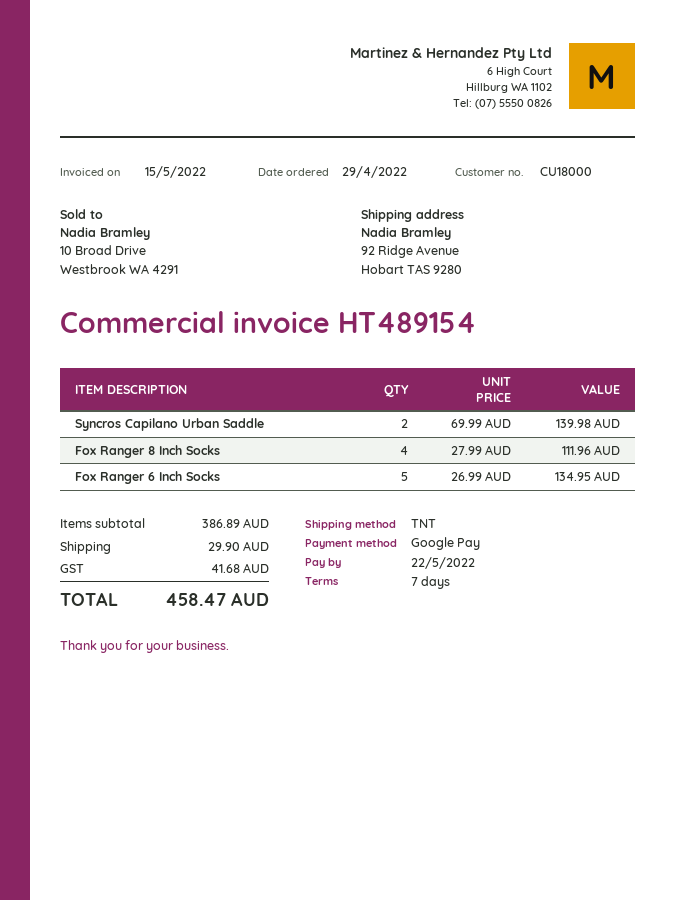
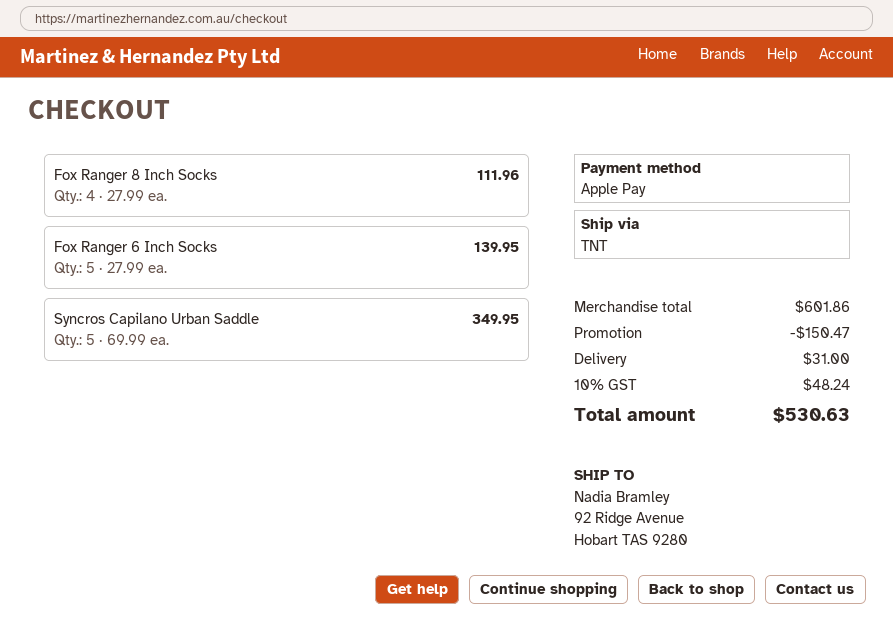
payment method: Google Pay -> Apple Pay
Syncros Capilano Urban Saddle: 2 x 69.99 = 139.98 -> 5 x 69.99 = 349.95
Fox Ranger 6 Inch Socks: 5 x 26.99 = 134.95 -> 5 x 27.99 = 139.95
subtotal: 386.89 -> 601.86
discount: none -> 150.47
shipping: 29.90 -> 31.00
tax: 41.68 -> 48.24
total: 458.47 -> 530.63

